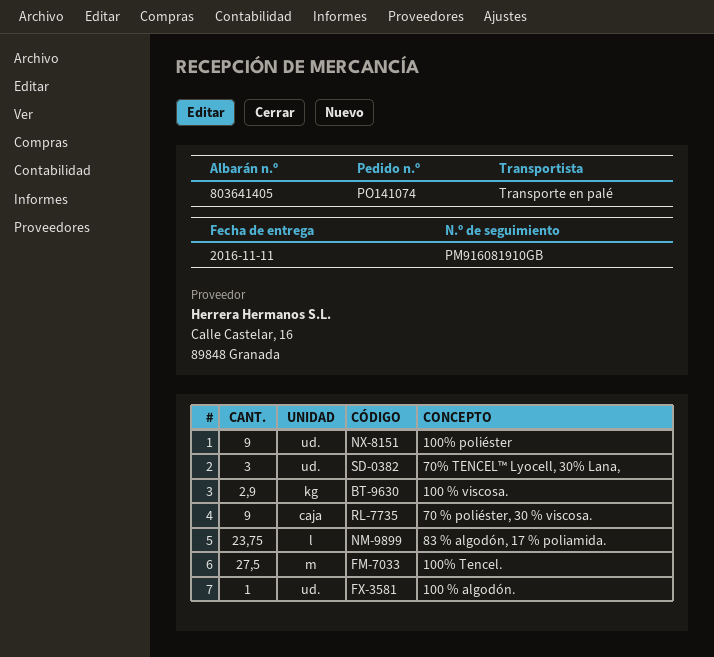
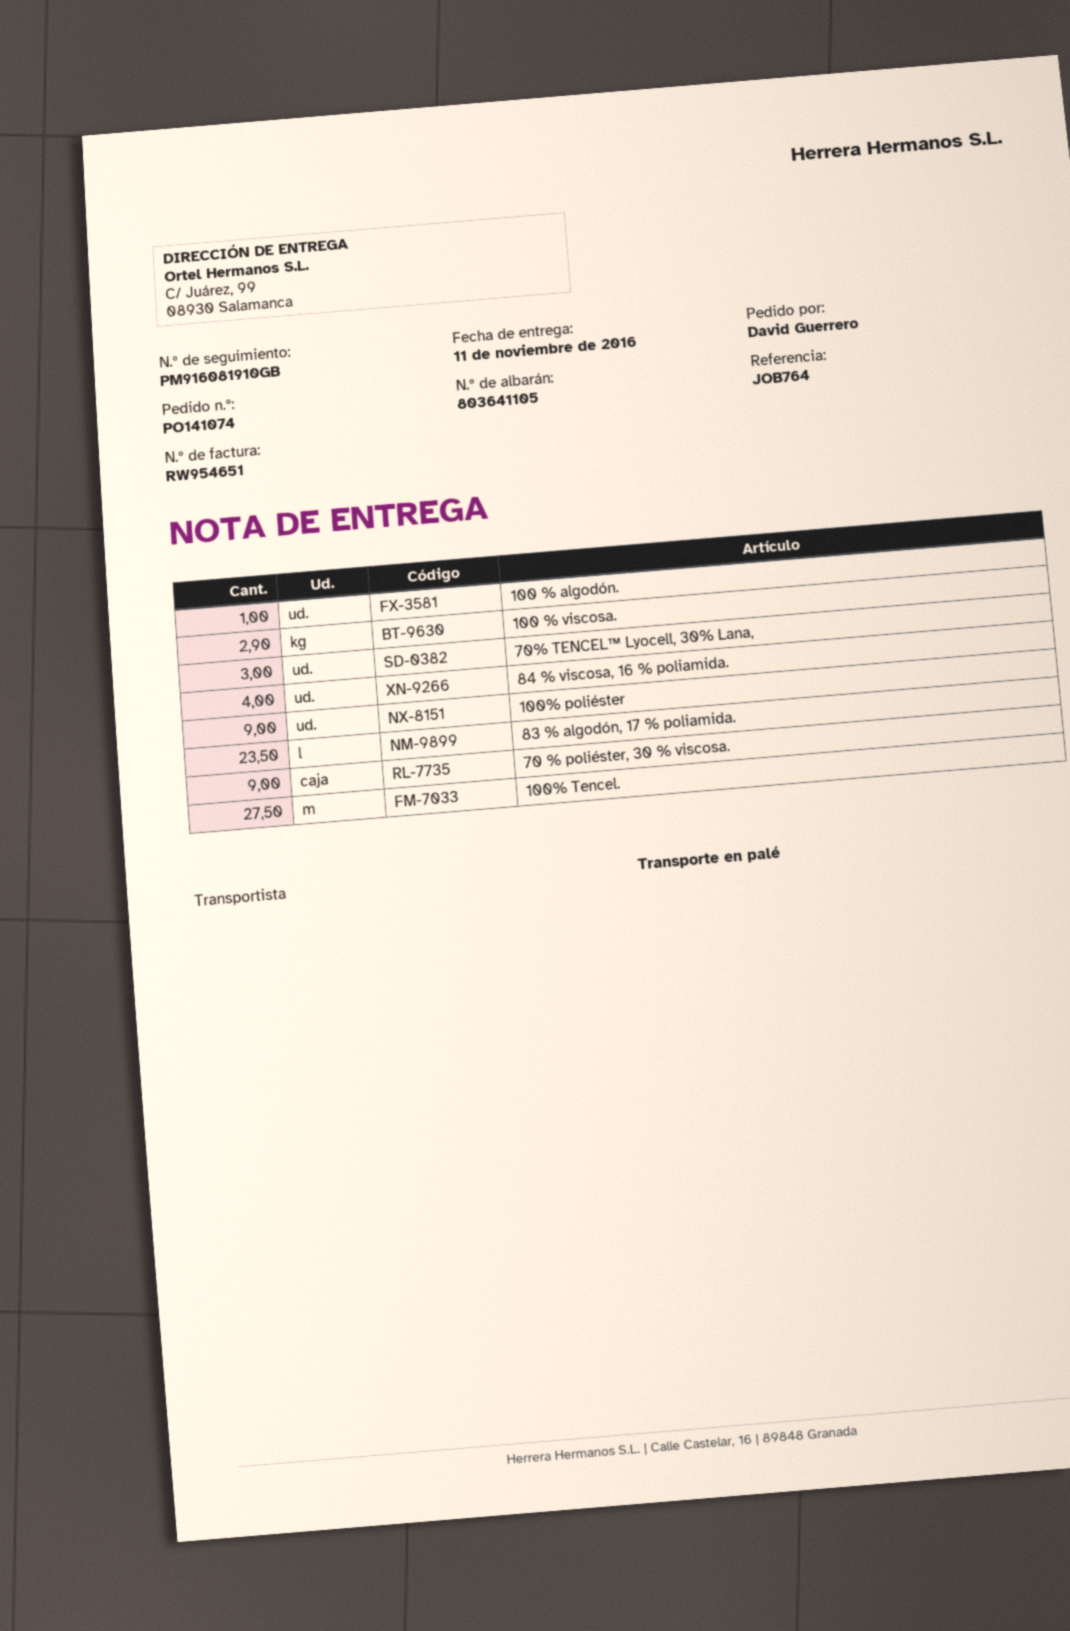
delivery note number: 803641405 -> 803641105
83 % algodón, 17 % poliamida.: 23.75 -> 23.5
84 % viscosa, 16 % poliamida.: none -> 4

